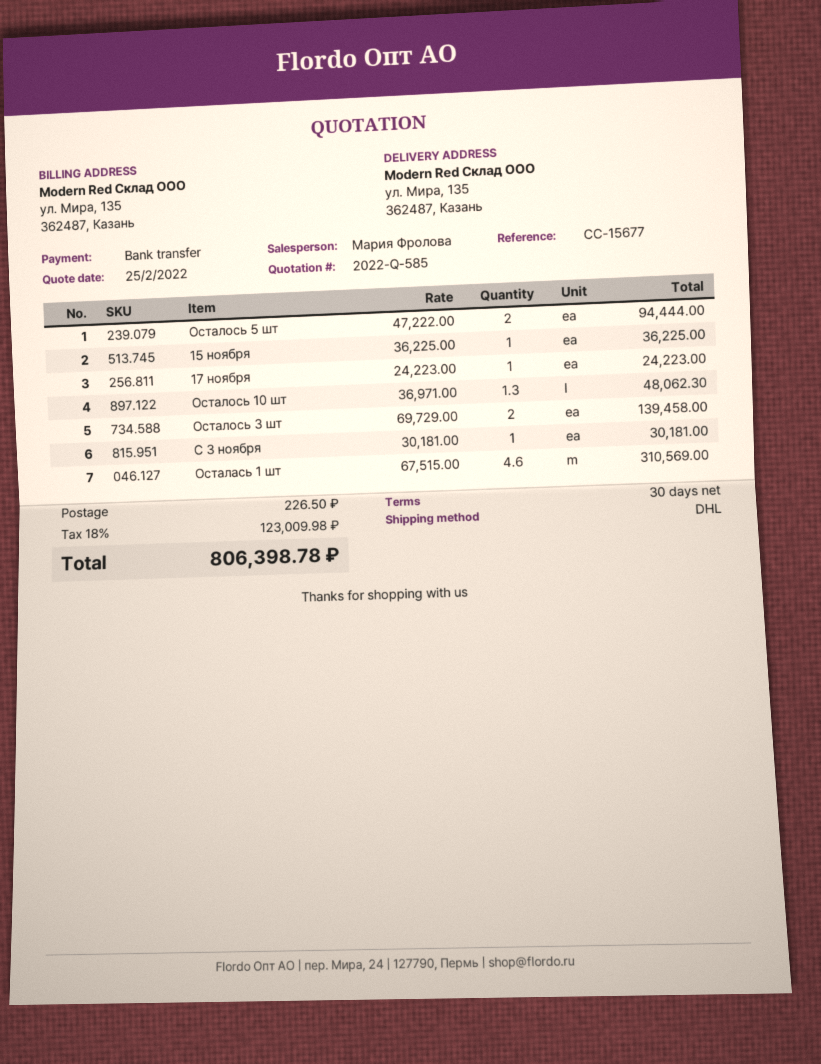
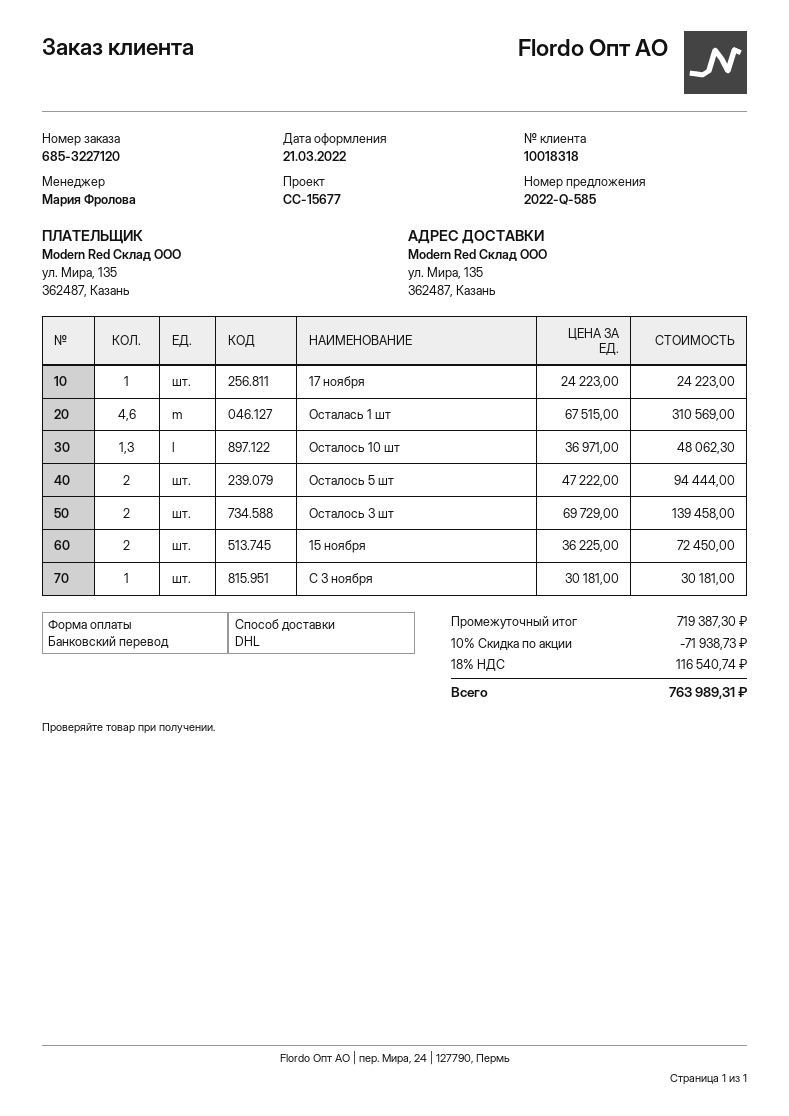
15 ноября: 1 x 36225.00 = 36225.00 -> 2 x 36225.00 = 72450.00
discount: none -> 10% = 71938.73
shipping: 226.50 -> none
tax: 18% = 123009.98 -> 18% = 116540.74
total: 806398.78 -> 763989.31

